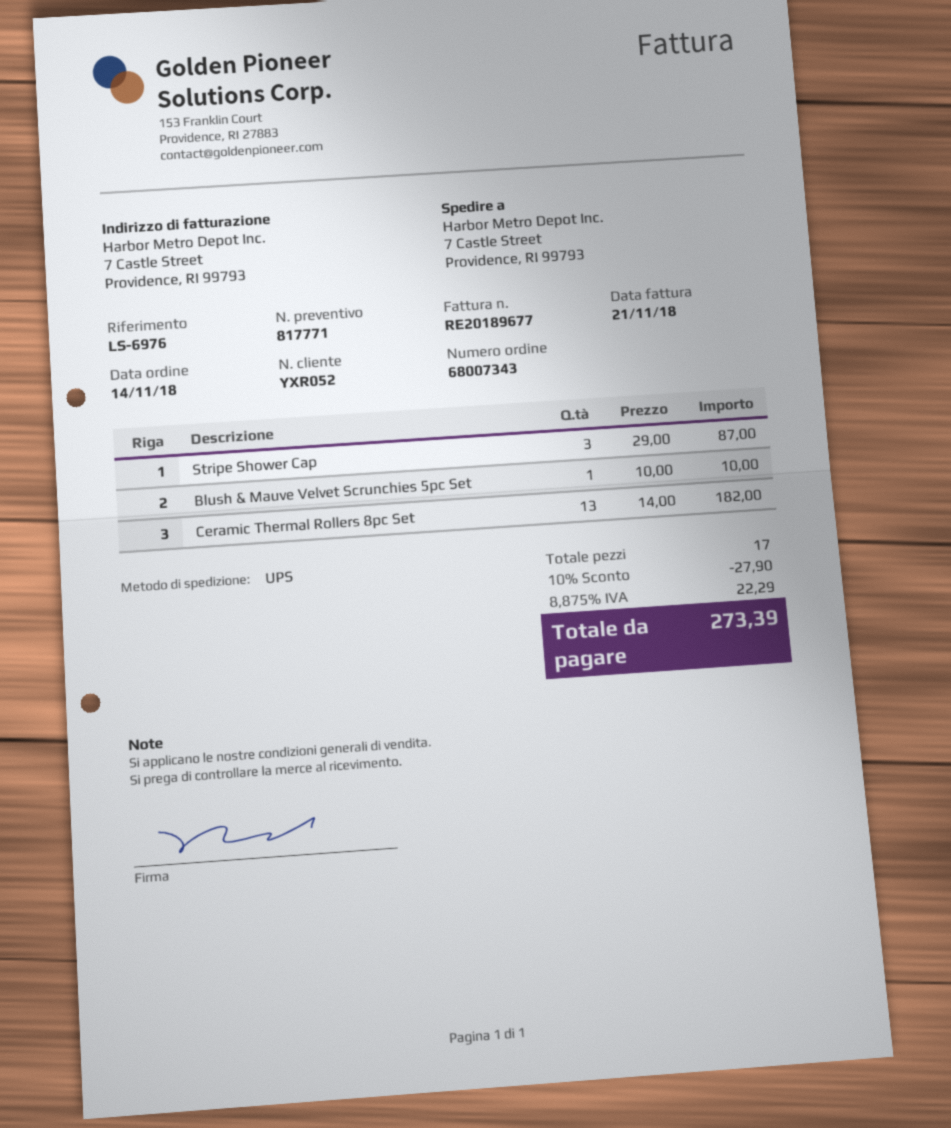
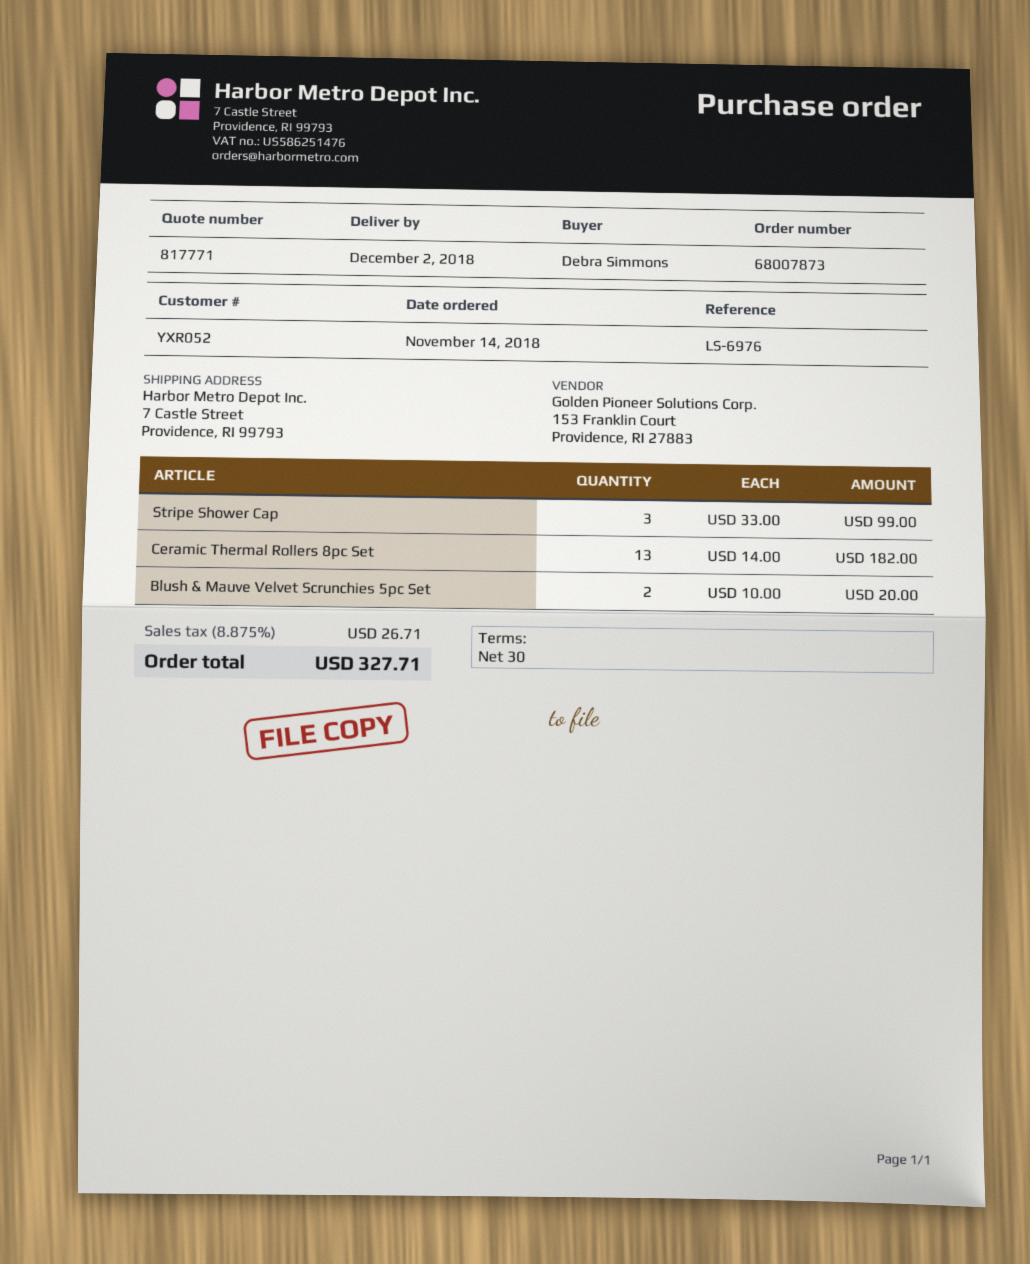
order number: 68007343 -> 68007873
Stripe Shower Cap: 3 x 29.00 = 87.00 -> 3 x 33.00 = 99.00
Blush & Mauve Velvet Scrunchies 5pc Set: 1 x 10.00 = 10.00 -> 2 x 10.00 = 20.00
discount: 10% = 27.90 -> none
tax: 8.875% = 22.29 -> 8.875% = 26.71
total: 273.39 -> 327.71

